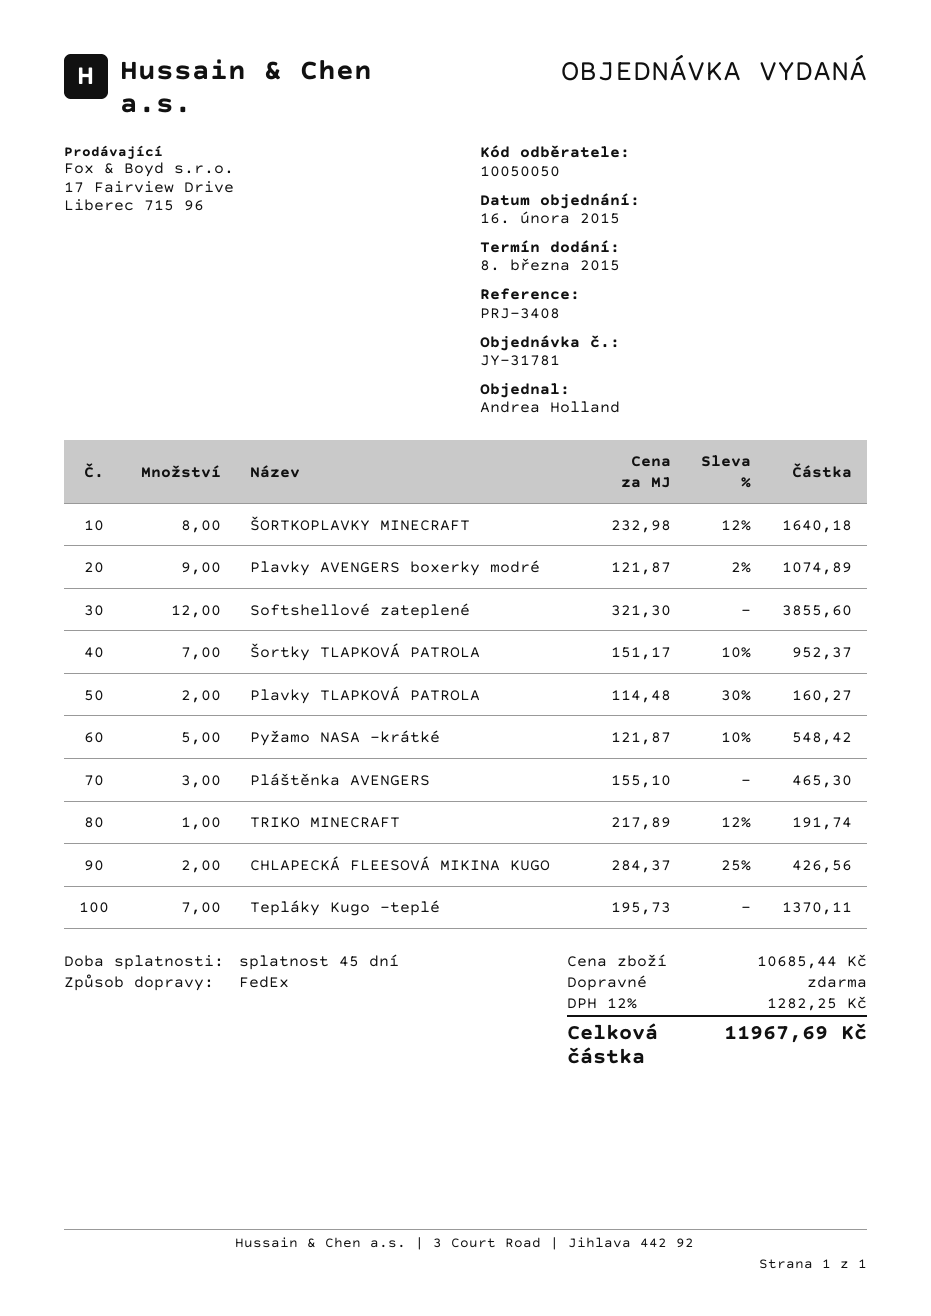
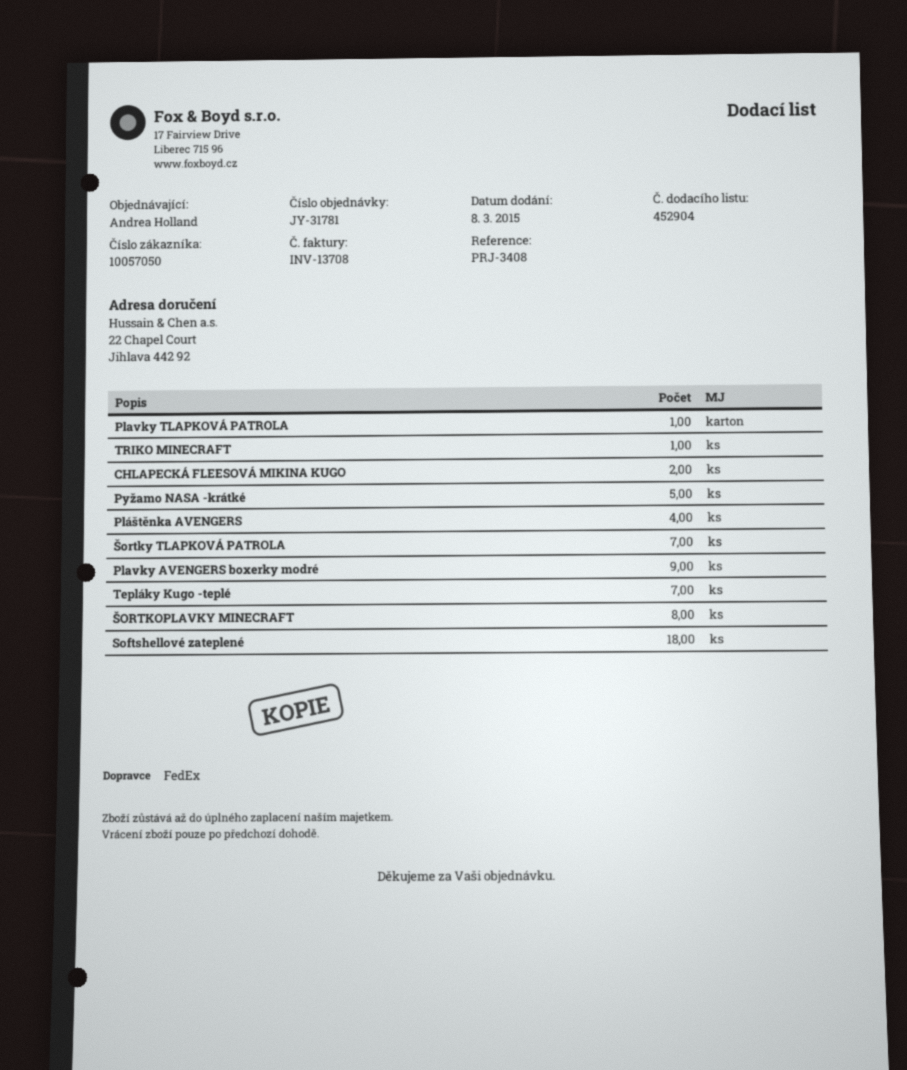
customer number: 10050050 -> 10057050
Softshellové zateplené: 12 -> 18
Plavky TLAPKOVÁ PATROLA: 2 -> 1
Pláštěnka AVENGERS: 3 -> 4

